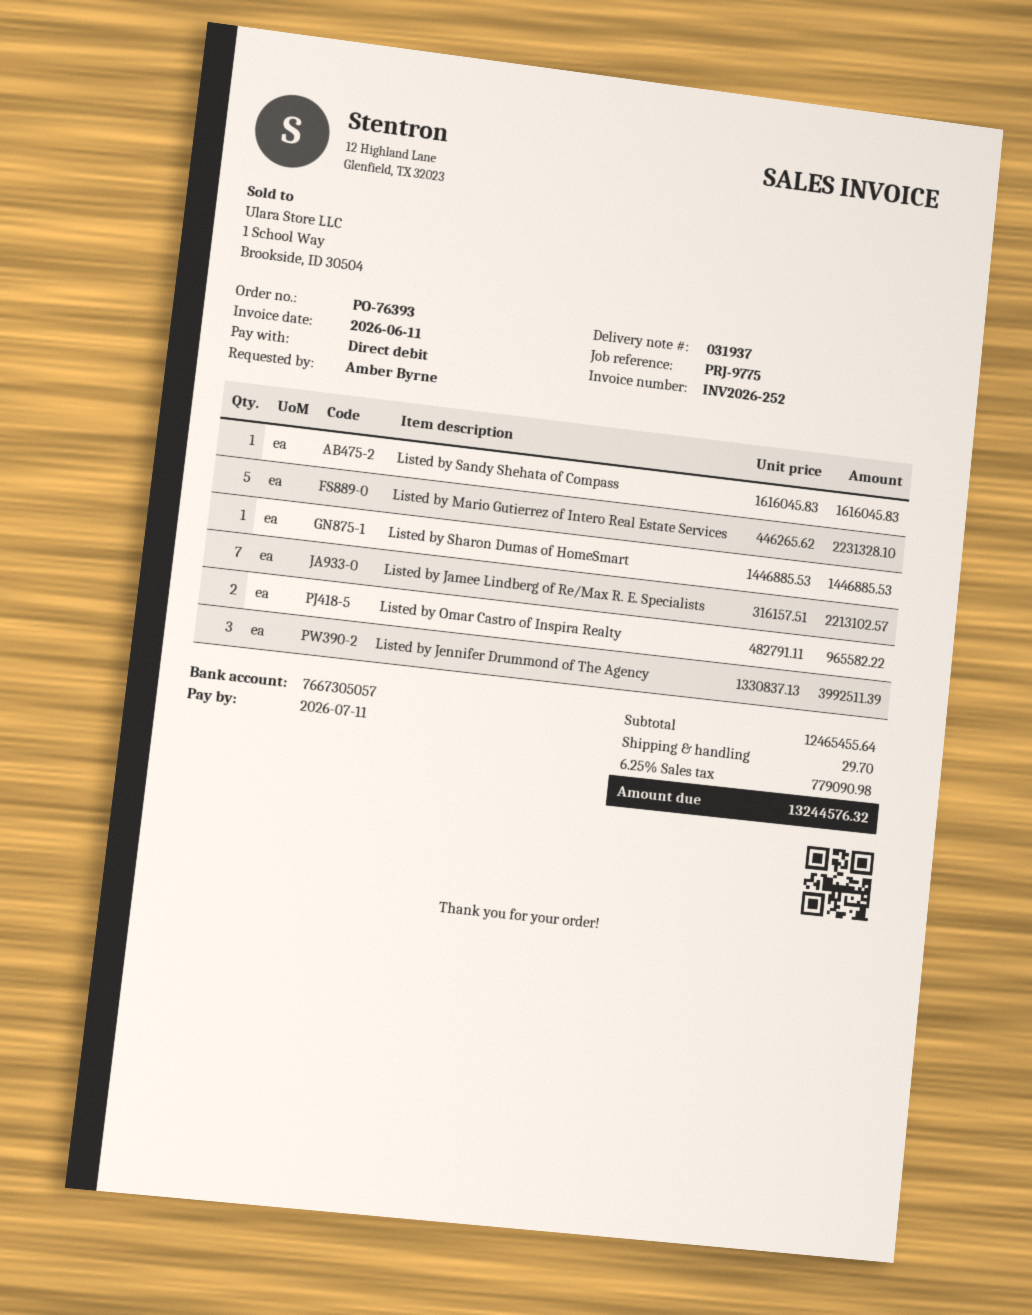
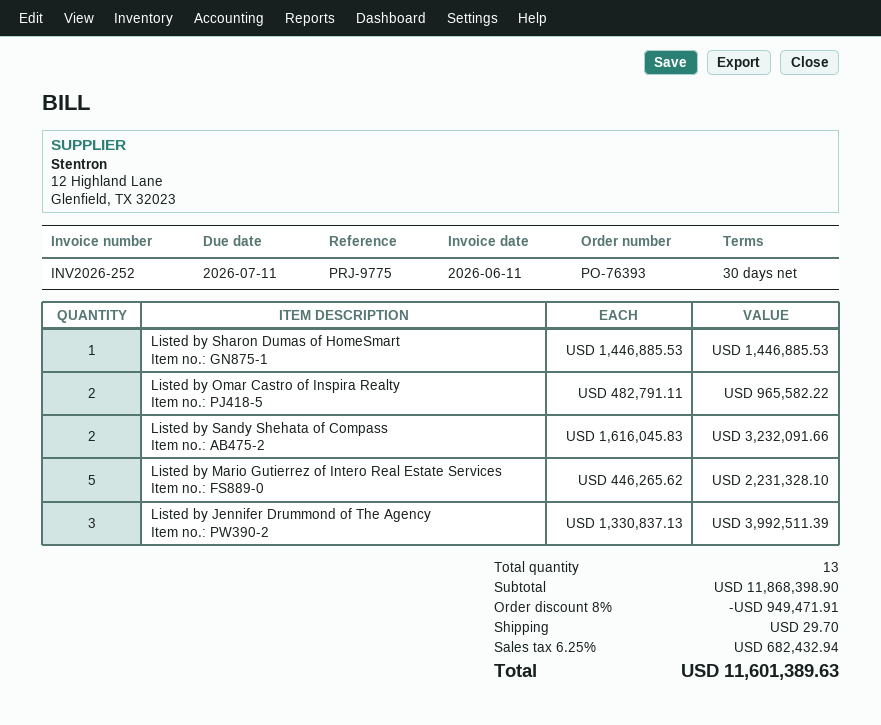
Listed by Sandy Shehata of Compass: 1 x 1616045.83 = 1616045.83 -> 2 x 1616045.83 = 3232091.66
Listed by Jamee Lindberg of Re/Max R. E. Specialists: 7 x 316157.51 = 2213102.57 -> none
subtotal: 12465455.64 -> 11868398.90
discount: none -> 8% = 949471.91
tax: 6.25% = 779090.98 -> 6.25% = 682432.94
total: 13244576.32 -> 11601389.63

